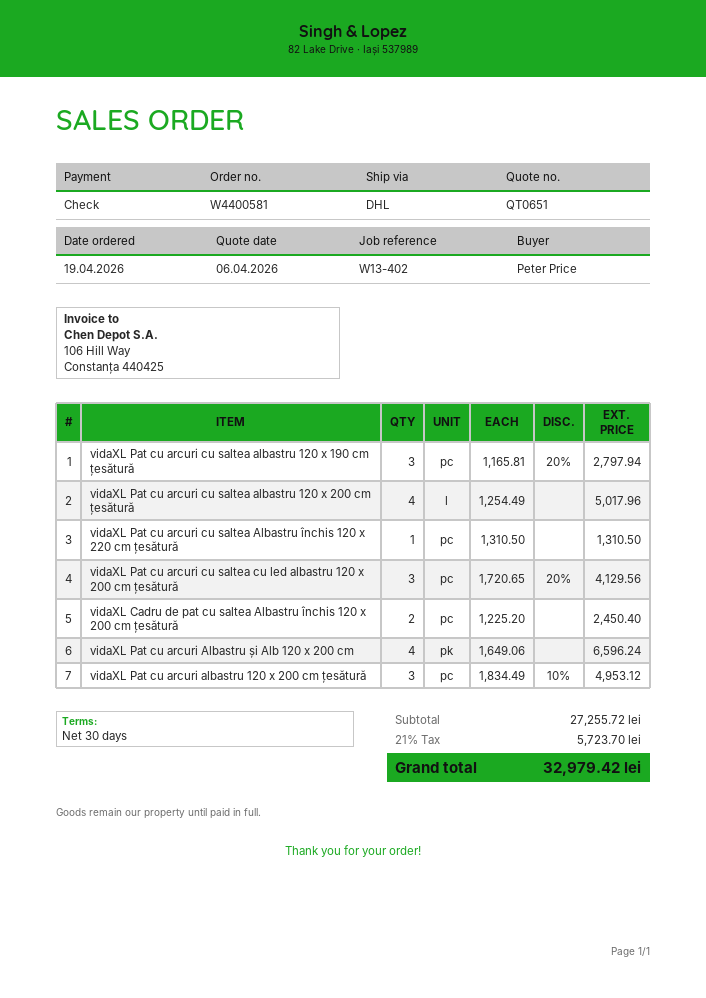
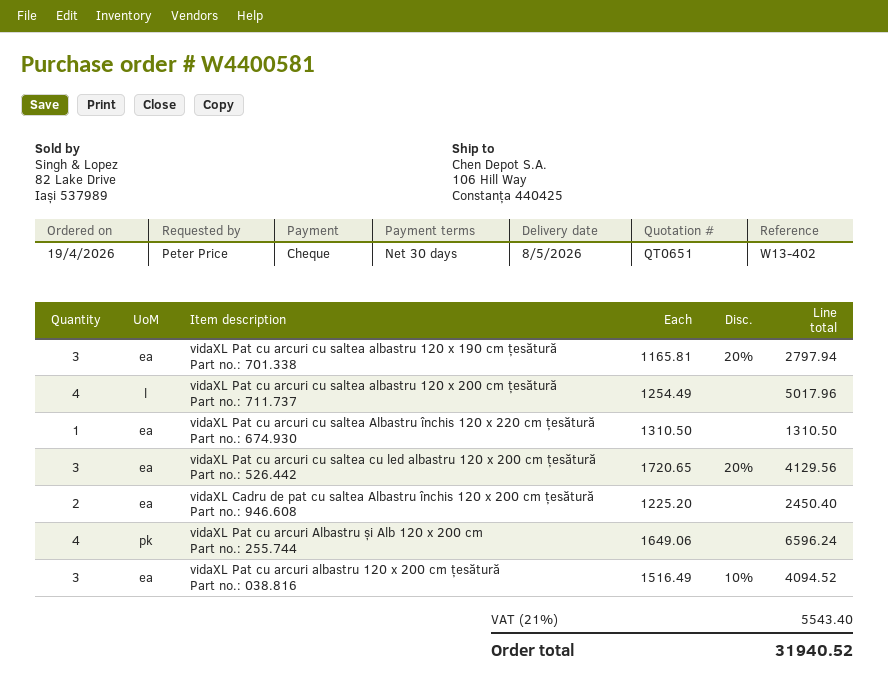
vidaXL Pat cu arcuri albastru 120 x 200 cm țesătură: 3 x 1834.49 - 10% = 4953.12 -> 3 x 1516.49 - 10% = 4094.52
tax: 21% = 5723.70 -> 21% = 5543.40
total: 32979.42 -> 31940.52

